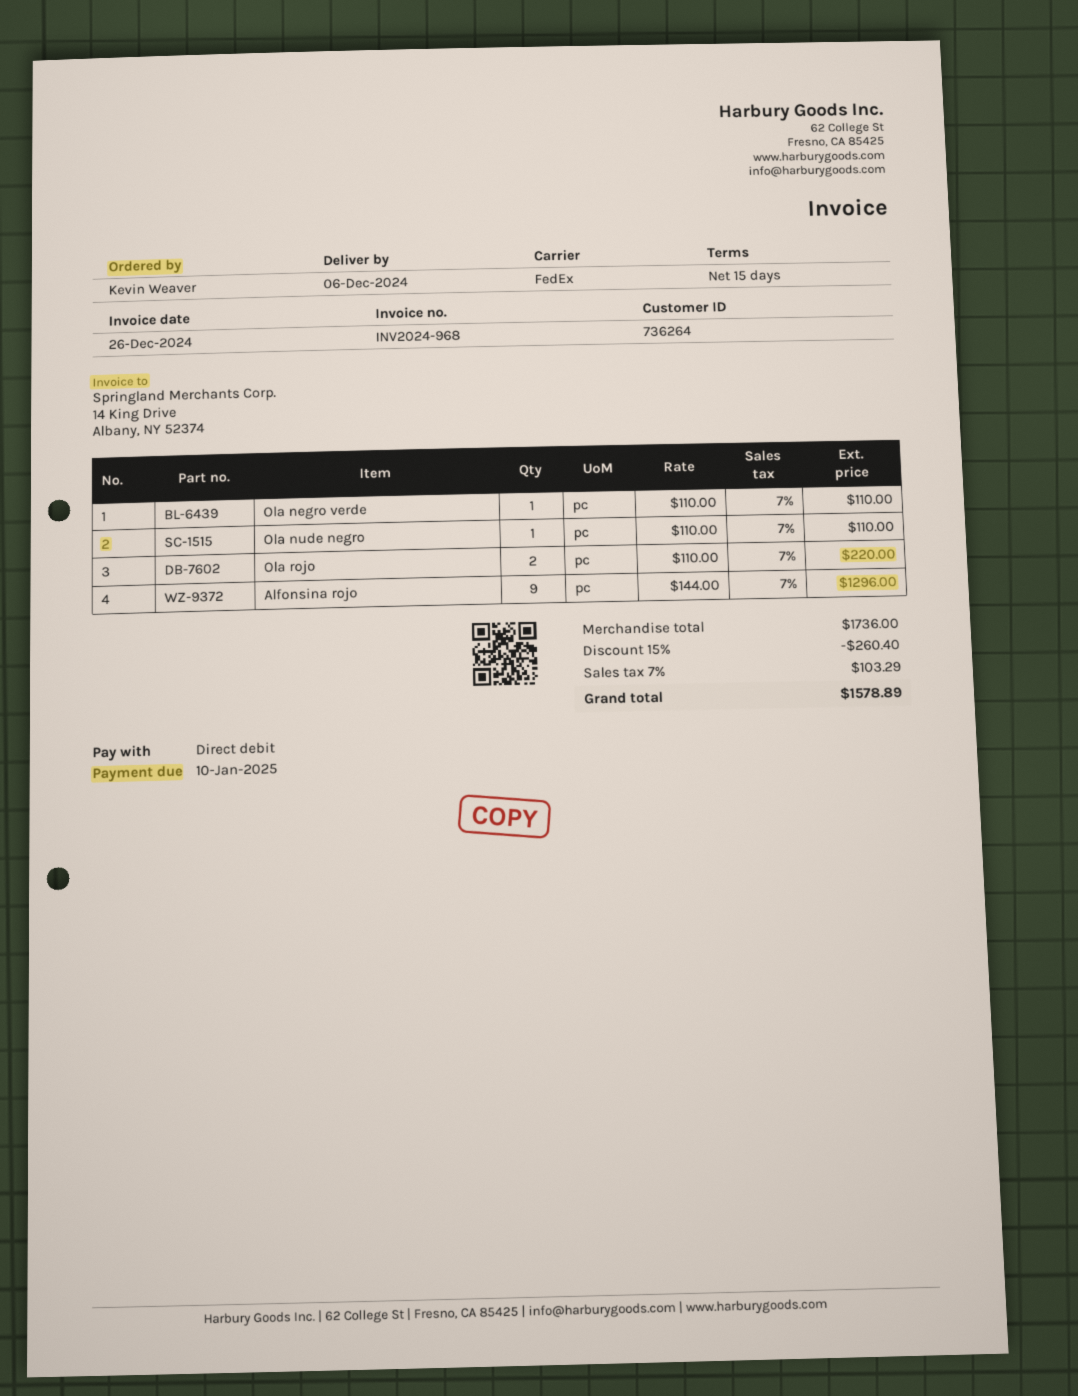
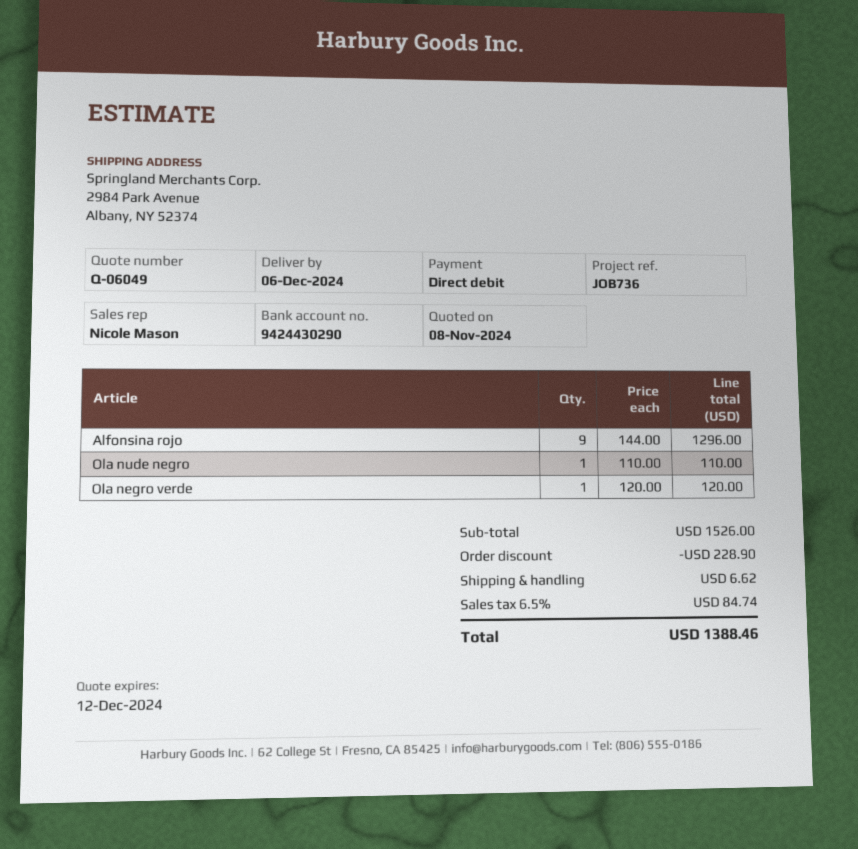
Ola negro verde: 1 x 110.00 = 110.00 -> 1 x 120.00 = 120.00
Ola rojo: 2 x 110.00 = 220.00 -> none
subtotal: 1736.00 -> 1526.00
discount: 260.40 -> 228.90
shipping: none -> 6.62
tax: 7% = 103.29 -> 6.5% = 84.74
total: 1578.89 -> 1388.46

